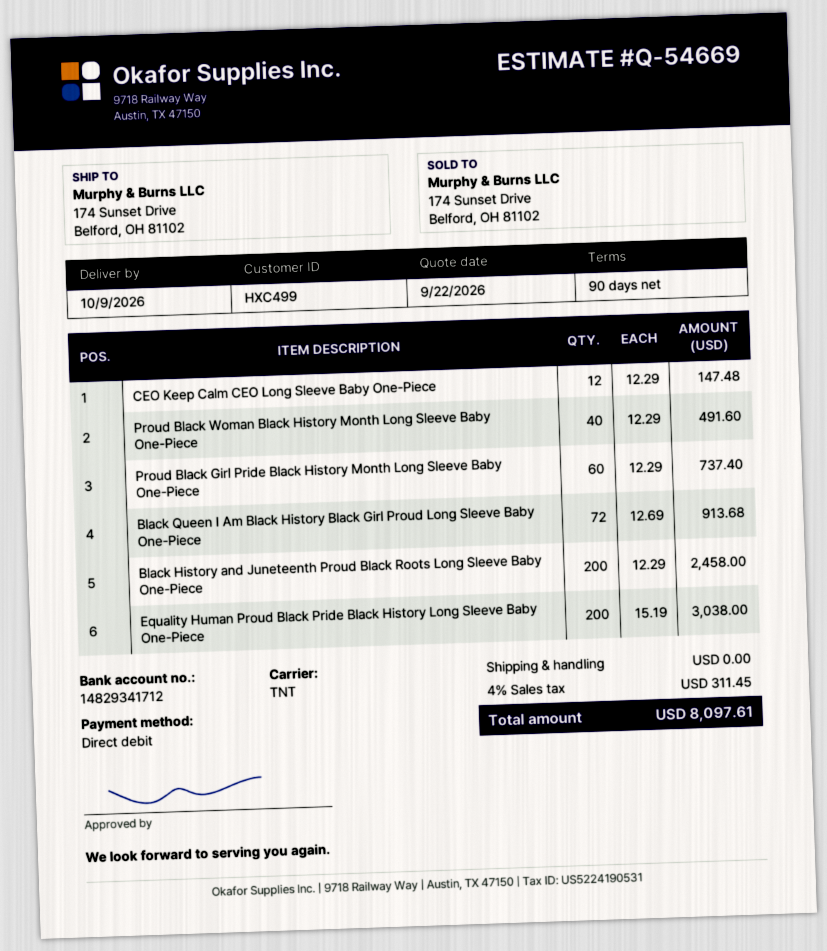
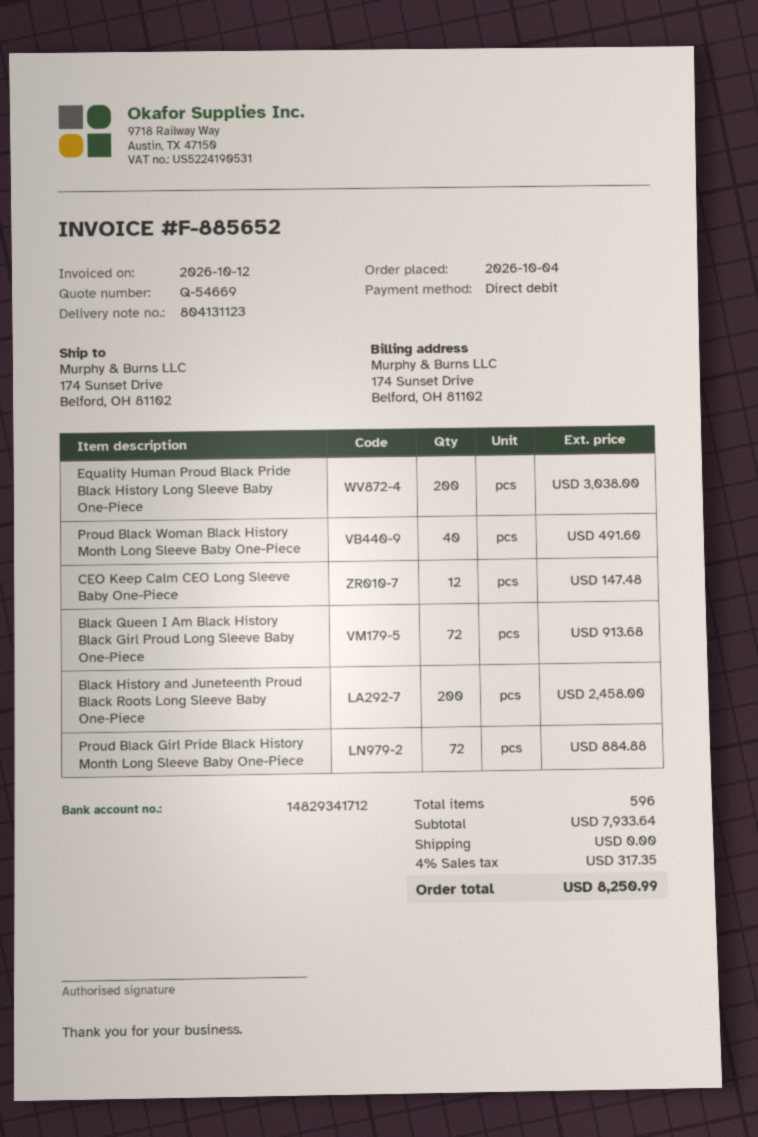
Proud Black Girl Pride Black History Month Long Sleeve Baby One-Piece: 60 for 737.40 -> 72 for 884.88
tax: 4% = 311.45 -> 4% = 317.35
total: 8097.61 -> 8250.99

